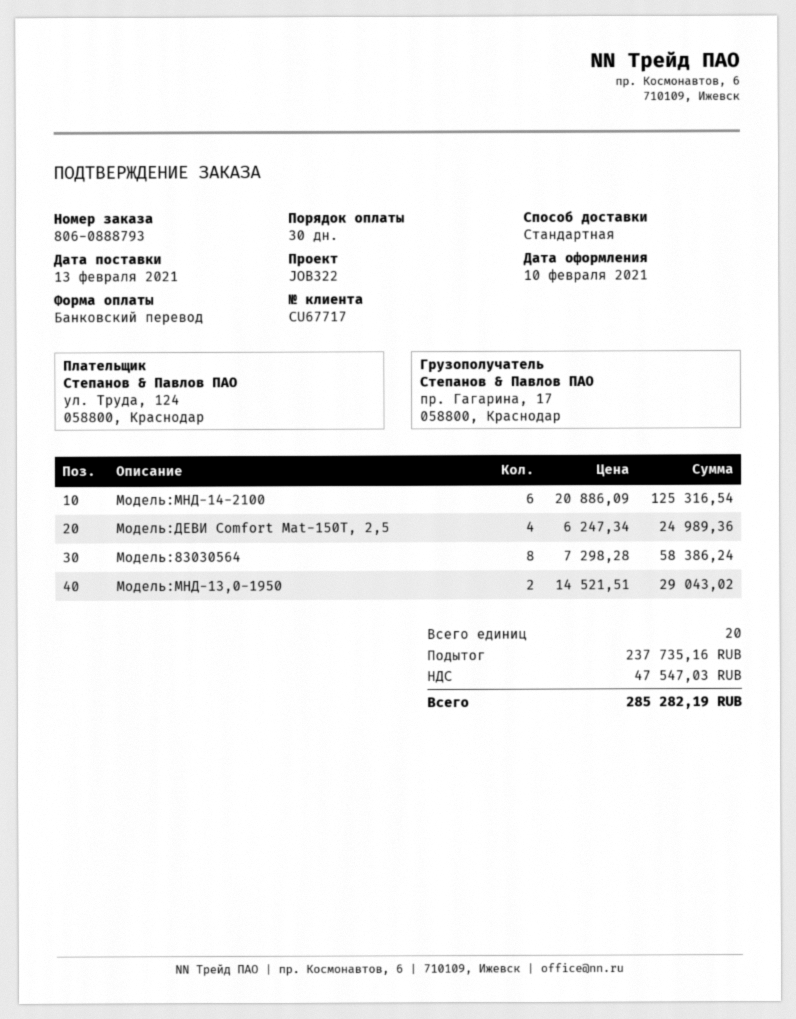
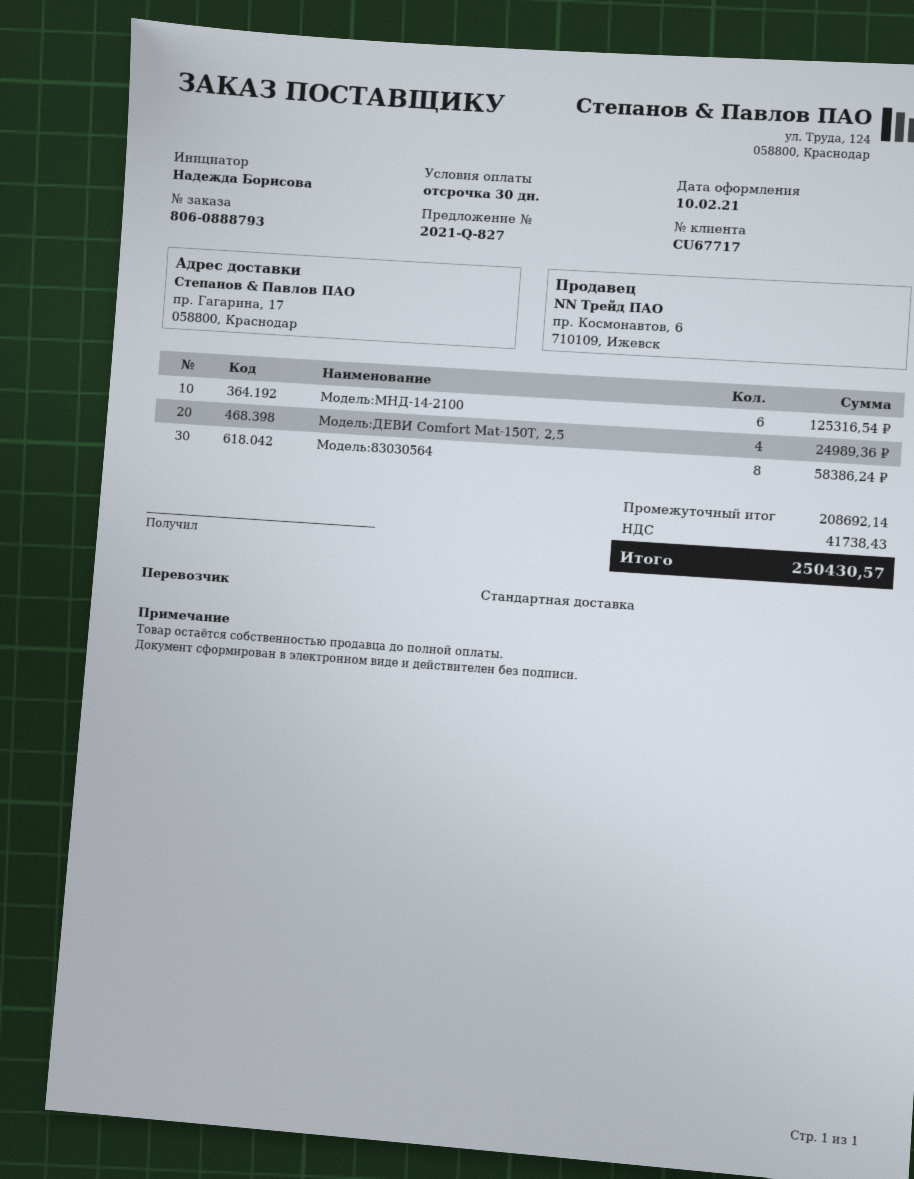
Модель:МНД-13,0-1950: 2 for 29043.02 -> none
subtotal: 237735.16 -> 208692.14
tax: 47547.03 -> 41738.43
total: 285282.19 -> 250430.57

